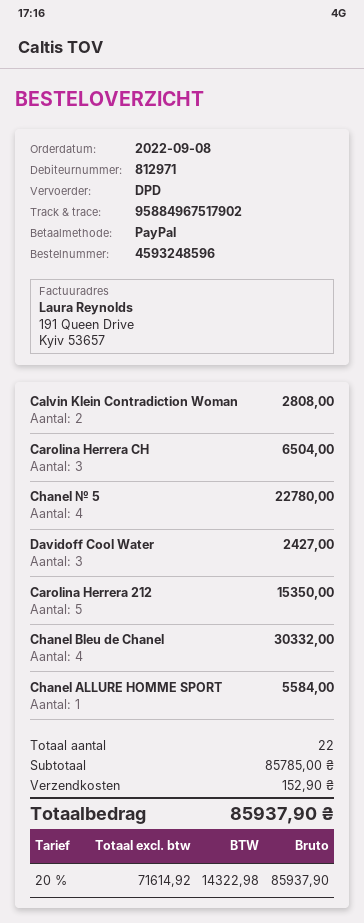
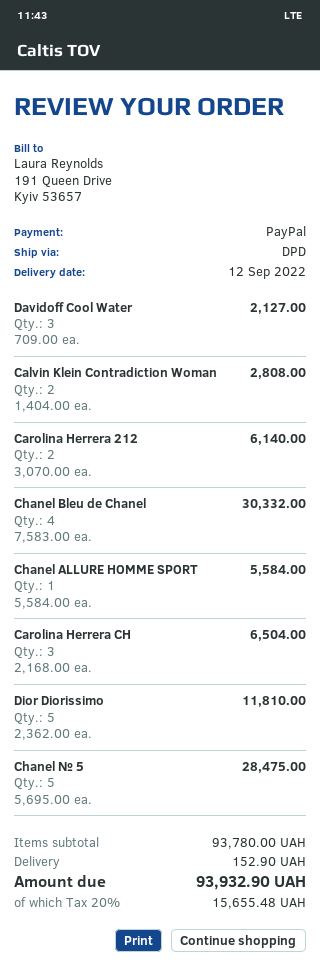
Chanel № 5: 4 for 22780.00 -> 5 for 28475.00
Davidoff Cool Water: 3 for 2427.00 -> 3 for 2127.00
Carolina Herrera 212: 5 for 15350.00 -> 2 for 6140.00
Dior Diorissimo: none -> 5 for 11810.00
subtotal: 85785.00 -> 93780.00
tax: 20% = 14322.98 -> 20% = 15655.48
total: 85937.90 -> 93932.90

